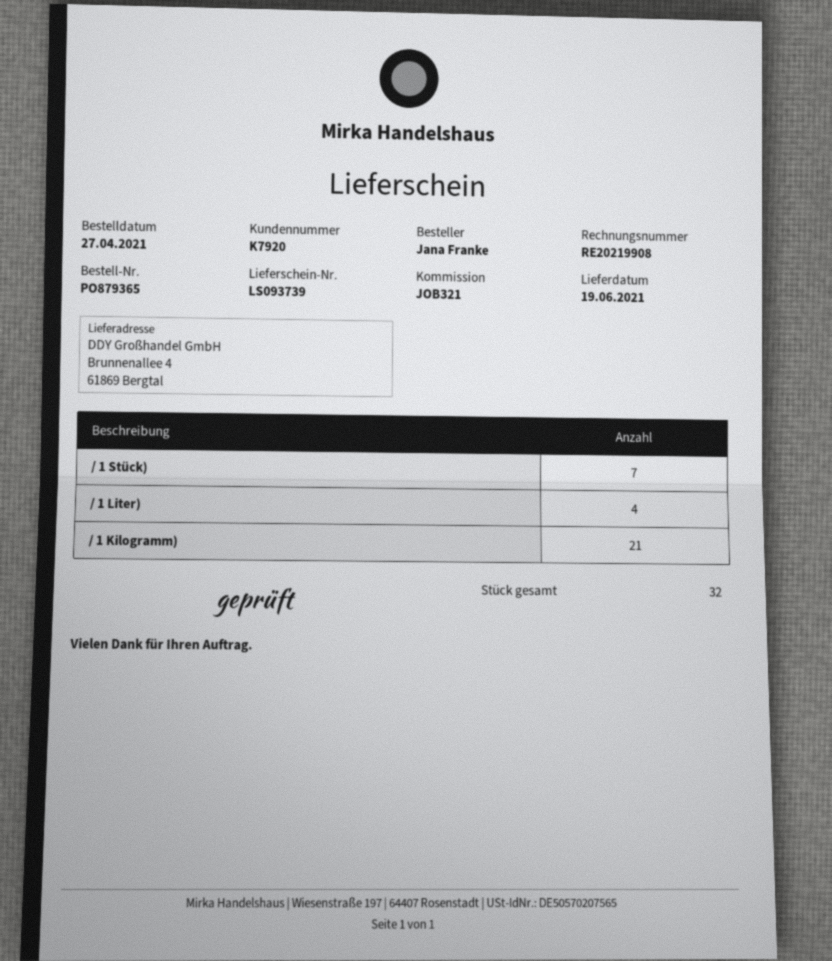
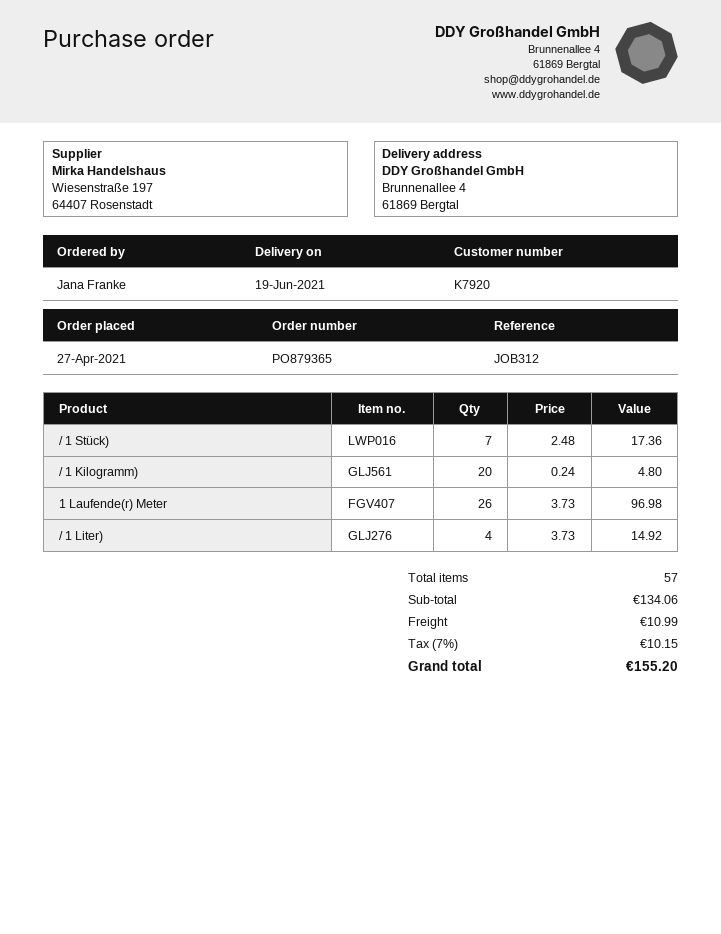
reference: JOB321 -> JOB312
/ 1 Kilogramm): 21 -> 20
1 Laufende(r) Meter: none -> 26
total quantity: 32 -> 57

